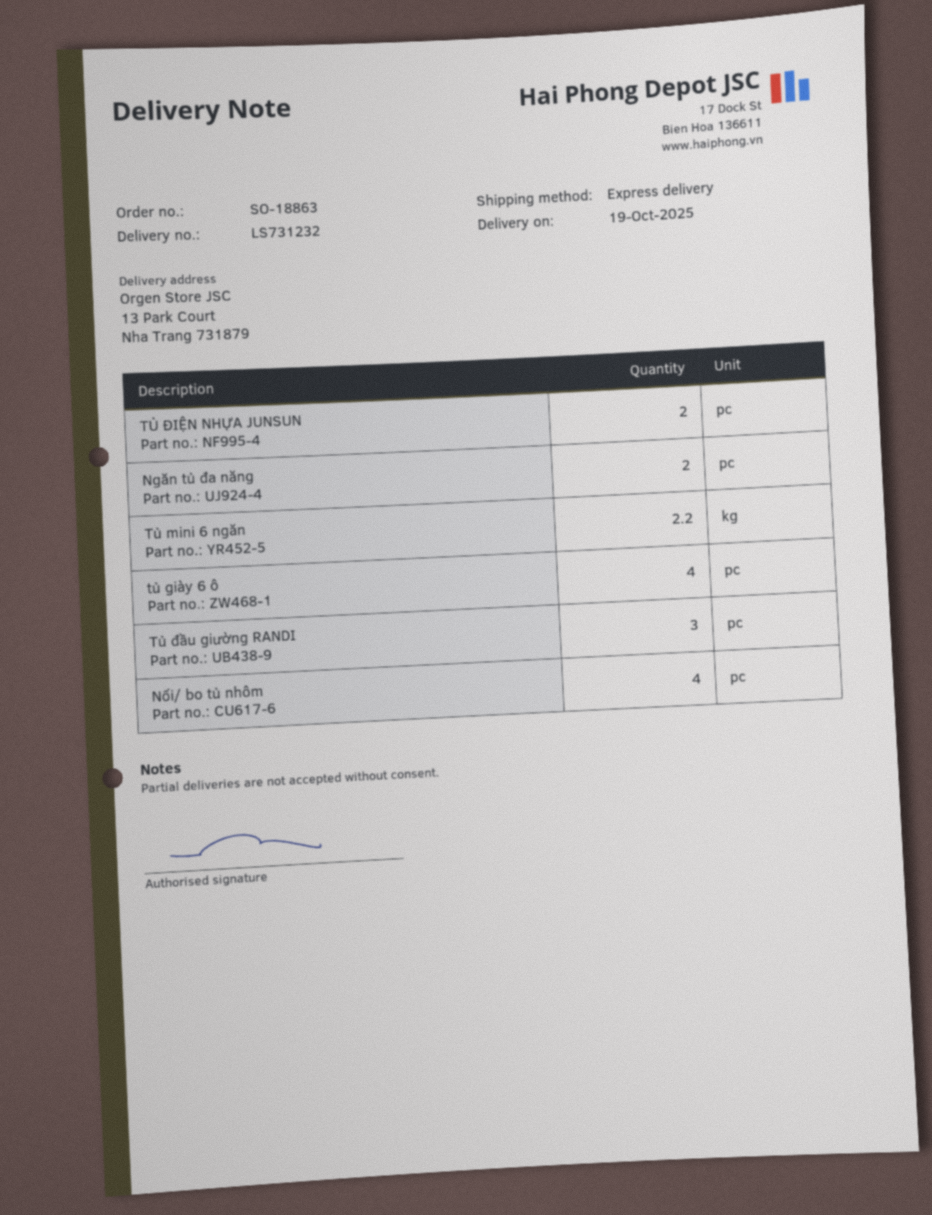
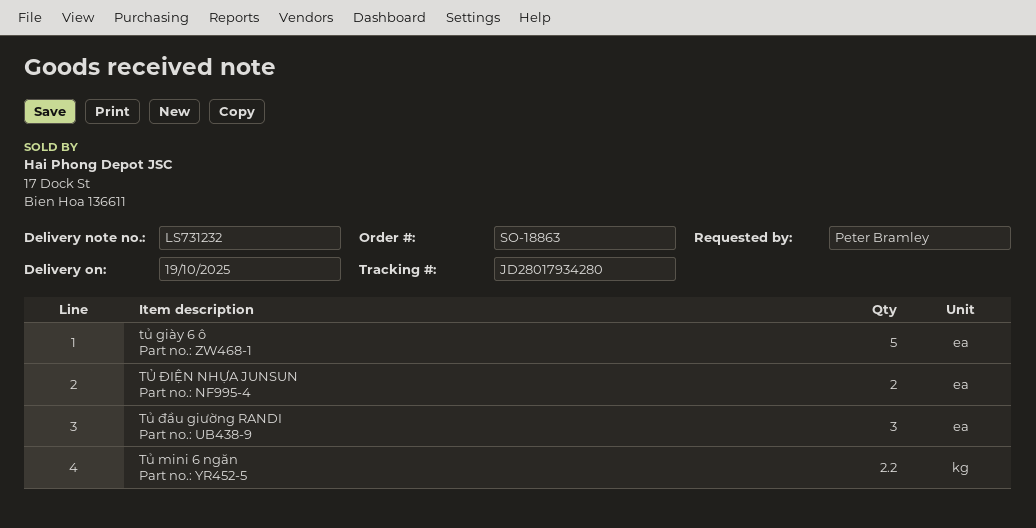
Ngăn tủ đa năng: 2 -> none
tủ giày 6 ô: 4 -> 5
Nối/ bo tủ nhôm: 4 -> none

